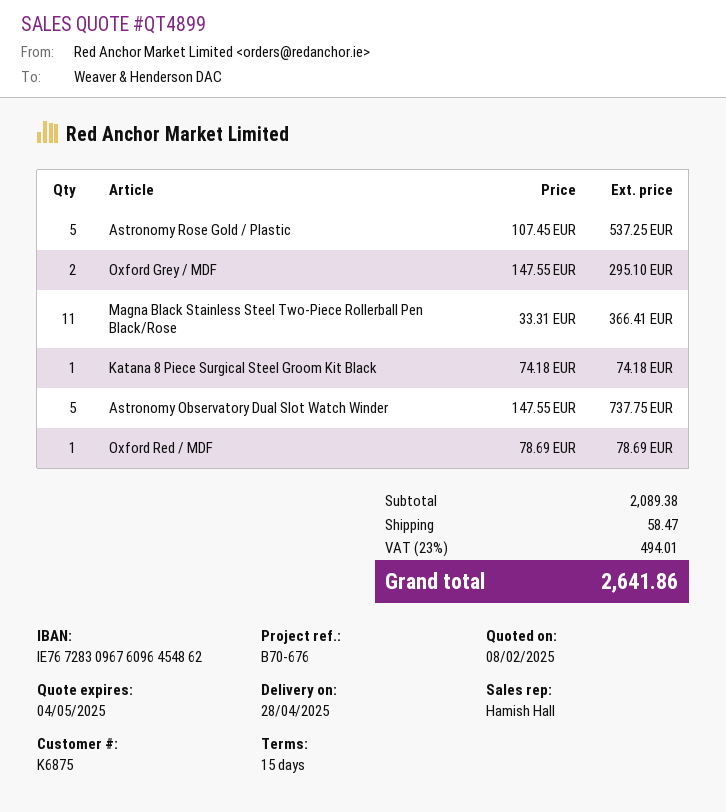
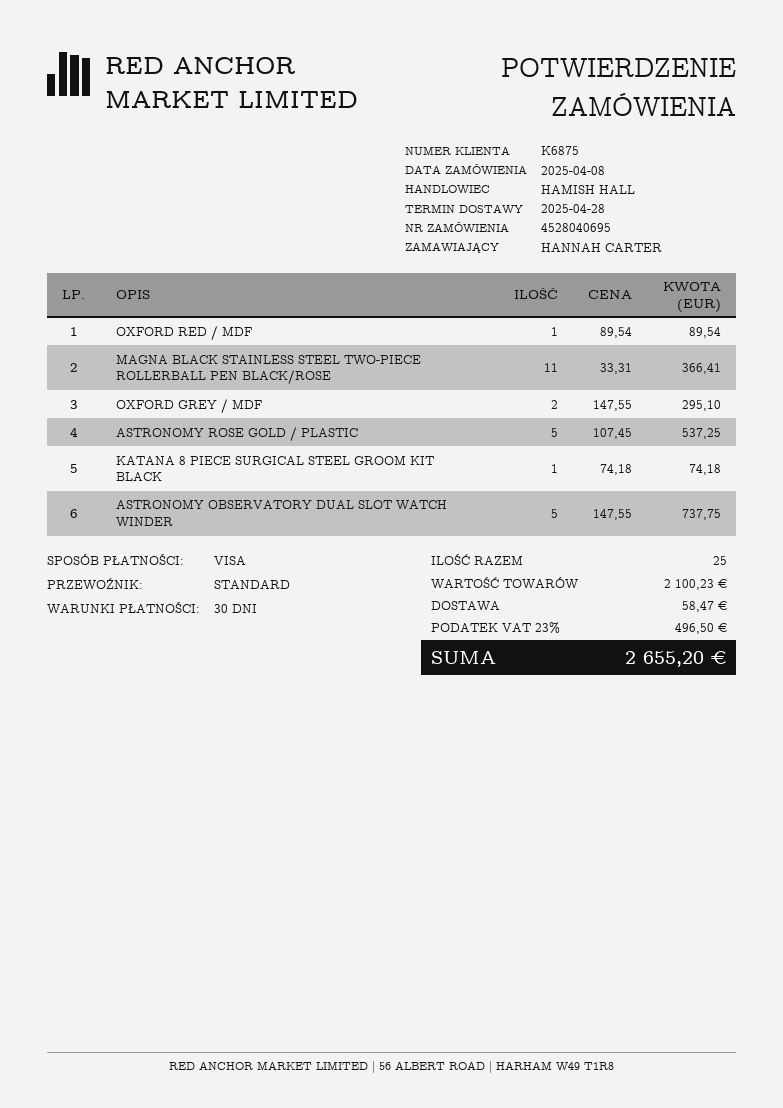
payment terms: 15 days -> 30 days
Oxford Red / MDF: 1 x 78.69 = 78.69 -> 1 x 89.54 = 89.54
subtotal: 2089.38 -> 2100.23
tax: 23% = 494.01 -> 23% = 496.50
total: 2641.86 -> 2655.20

